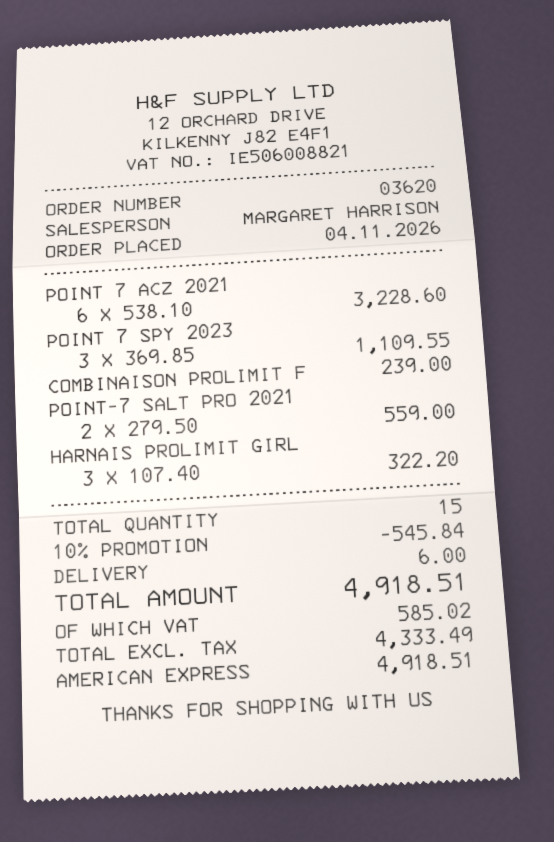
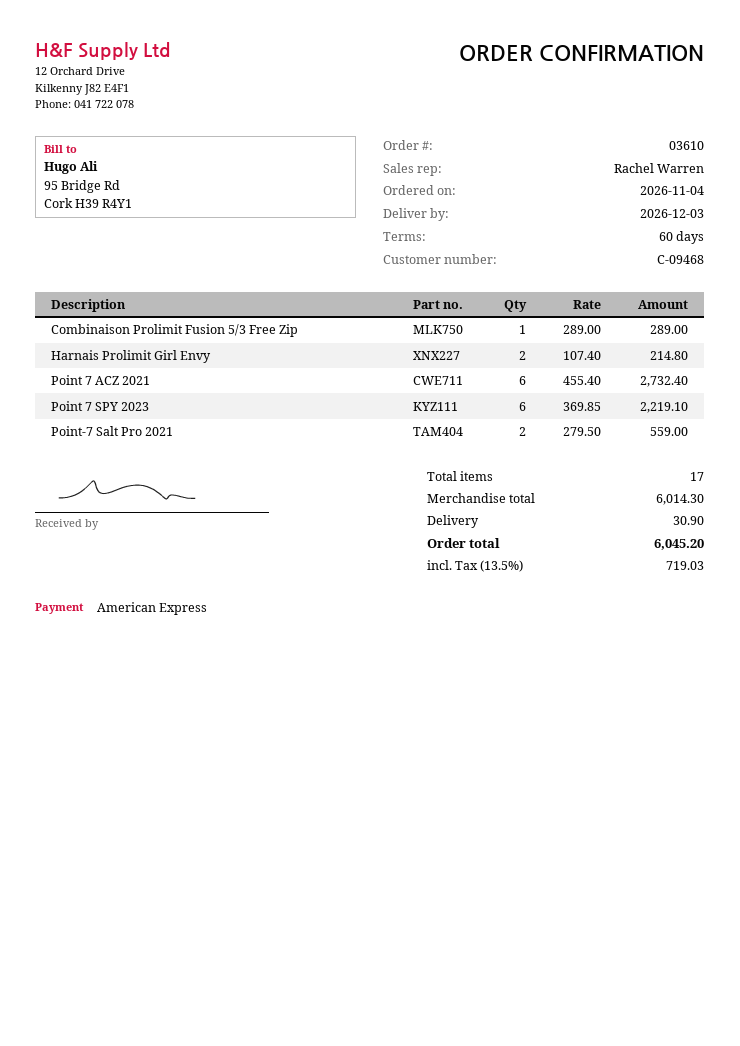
order number: 03620 -> 03610
sales rep: MARGARET HARRISON -> Rachel Warren
POINT 7 ACZ 2021: 6 x 538.10 = 3228.60 -> 6 x 455.40 = 2732.40
POINT 7 SPY 2023: 3 x 369.85 = 1109.55 -> 6 x 369.85 = 2219.10
COMBINAISON PROLIMIT F: 1 x 239.00 = 239.00 -> 1 x 289.00 = 289.00
HARNAIS PROLIMIT GIRL: 3 x 107.40 = 322.20 -> 2 x 107.40 = 214.80
total quantity: 15 -> 17
discount: 10% = 545.84 -> none
shipping: 6.00 -> 30.90
tax: 585.02 -> 719.03
total: 4918.51 -> 6045.20

